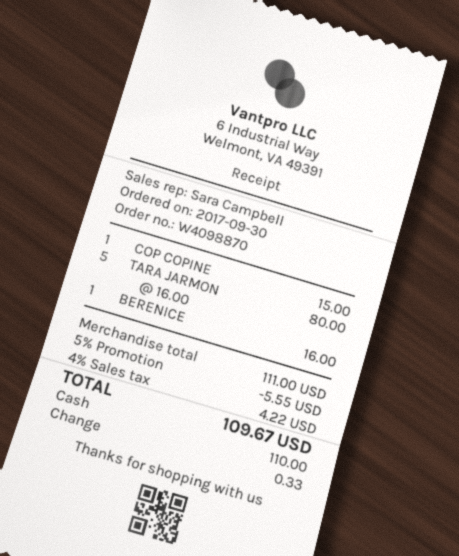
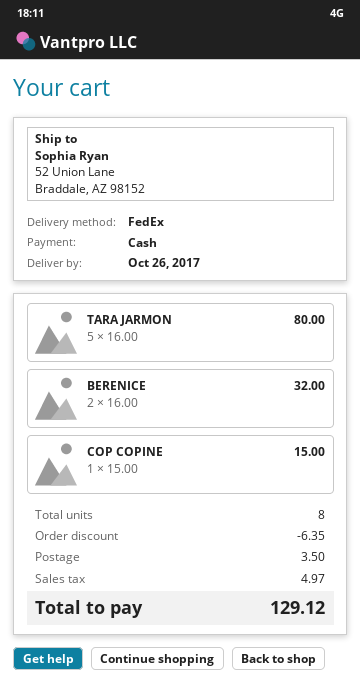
BERENICE: 1 x 16.00 = 16.00 -> 2 x 16.00 = 32.00
discount: 5.55 -> 6.35
shipping: none -> 3.50
tax: 4.22 -> 4.97
total: 109.67 -> 129.12

